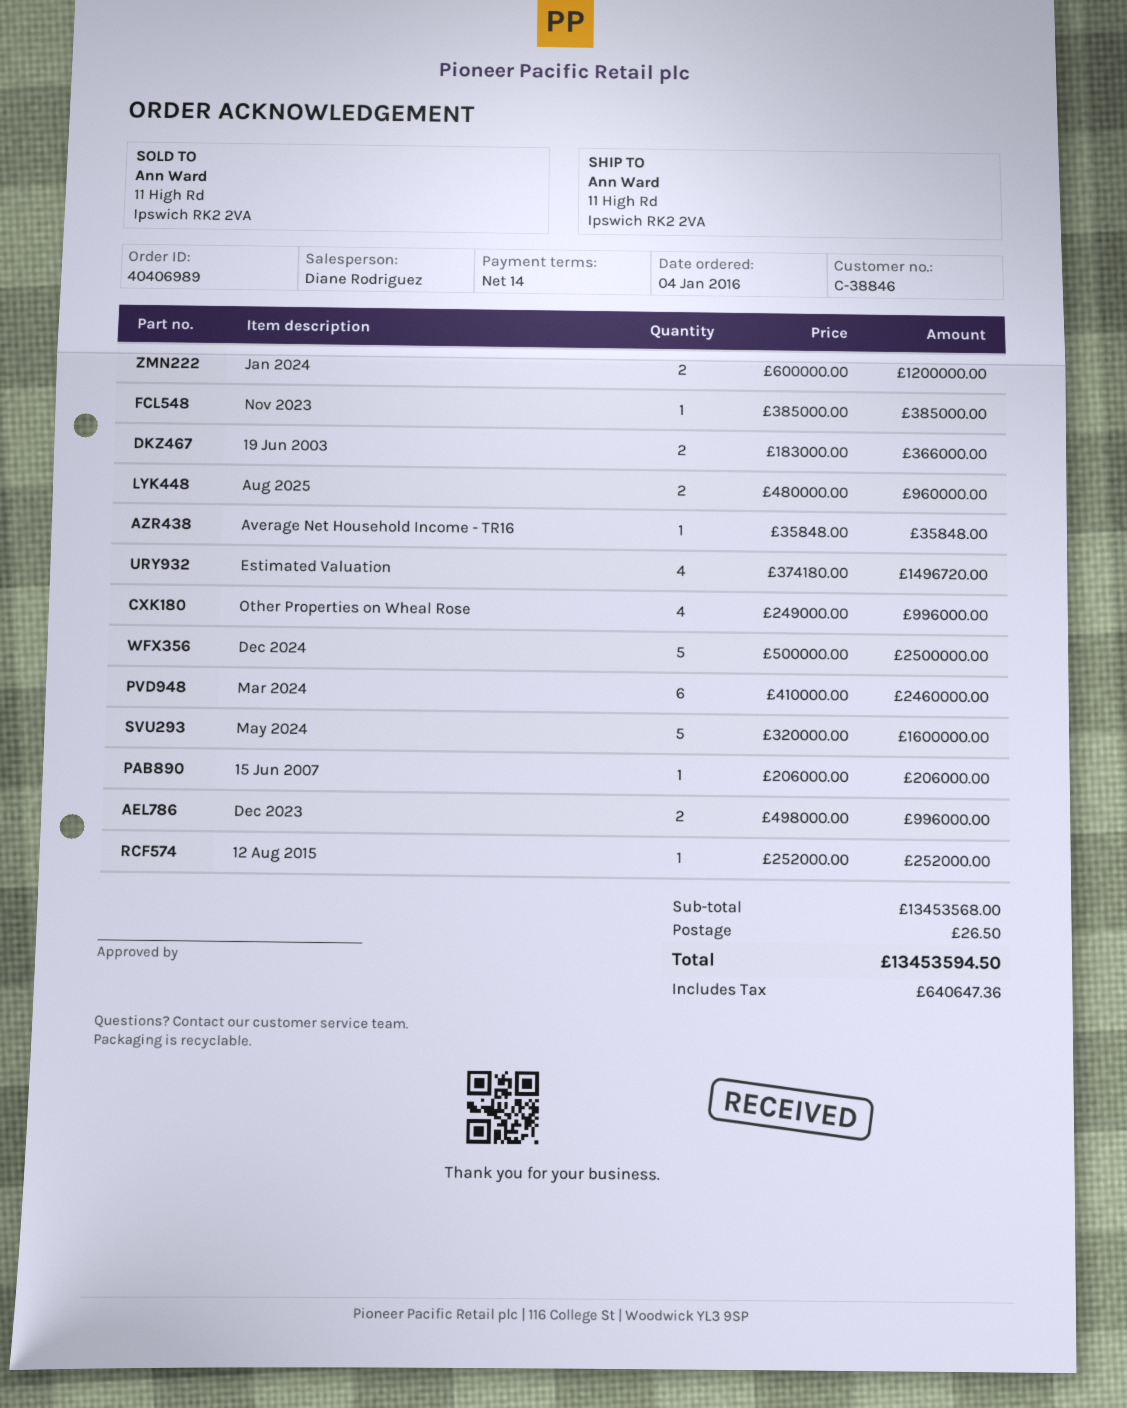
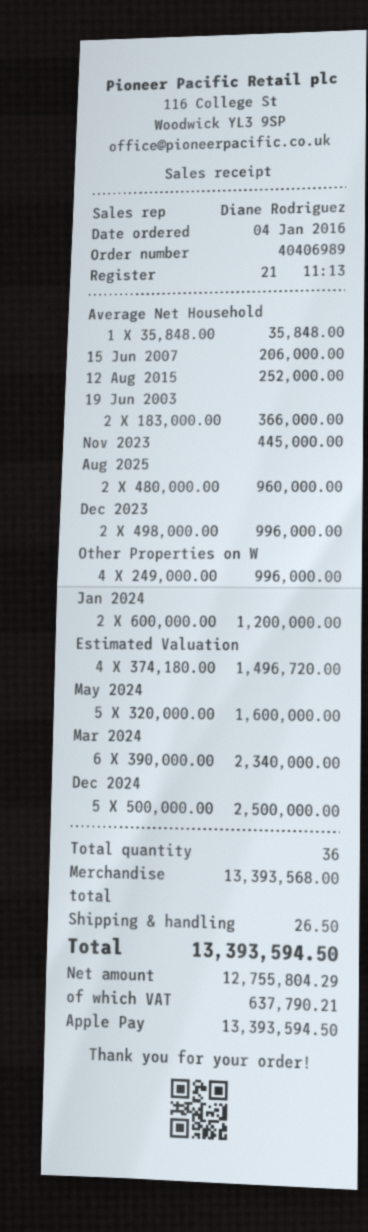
Nov 2023: 1 x 385000.00 = 385000.00 -> 1 x 445000.00 = 445000.00
Mar 2024: 6 x 410000.00 = 2460000.00 -> 6 x 390000.00 = 2340000.00
subtotal: 13453568.00 -> 13393568.00
tax: 640647.36 -> 637790.21
total: 13453594.50 -> 13393594.50

